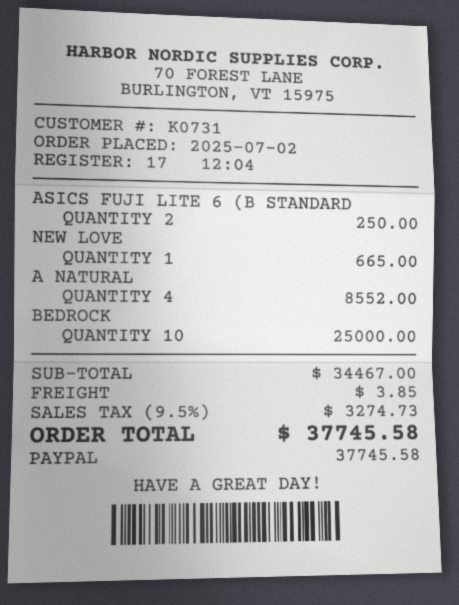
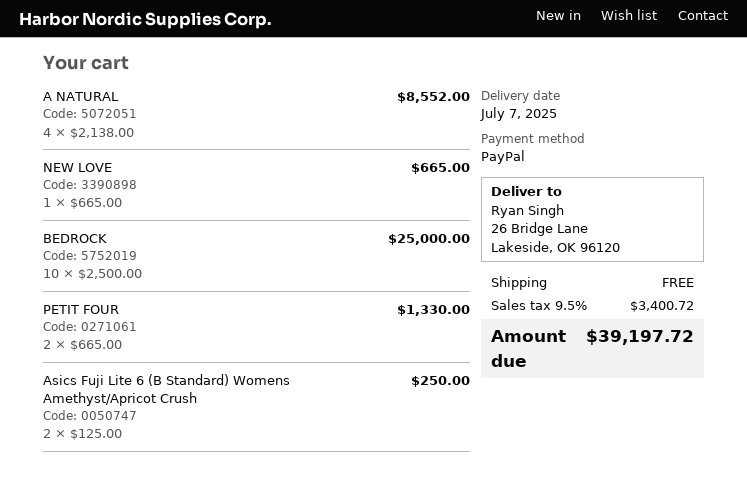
PETIT FOUR: none -> 2 for 1330.00
shipping: 3.85 -> 0.00
tax: 9.5% = 3274.73 -> 9.5% = 3400.72
total: 37745.58 -> 39197.72

